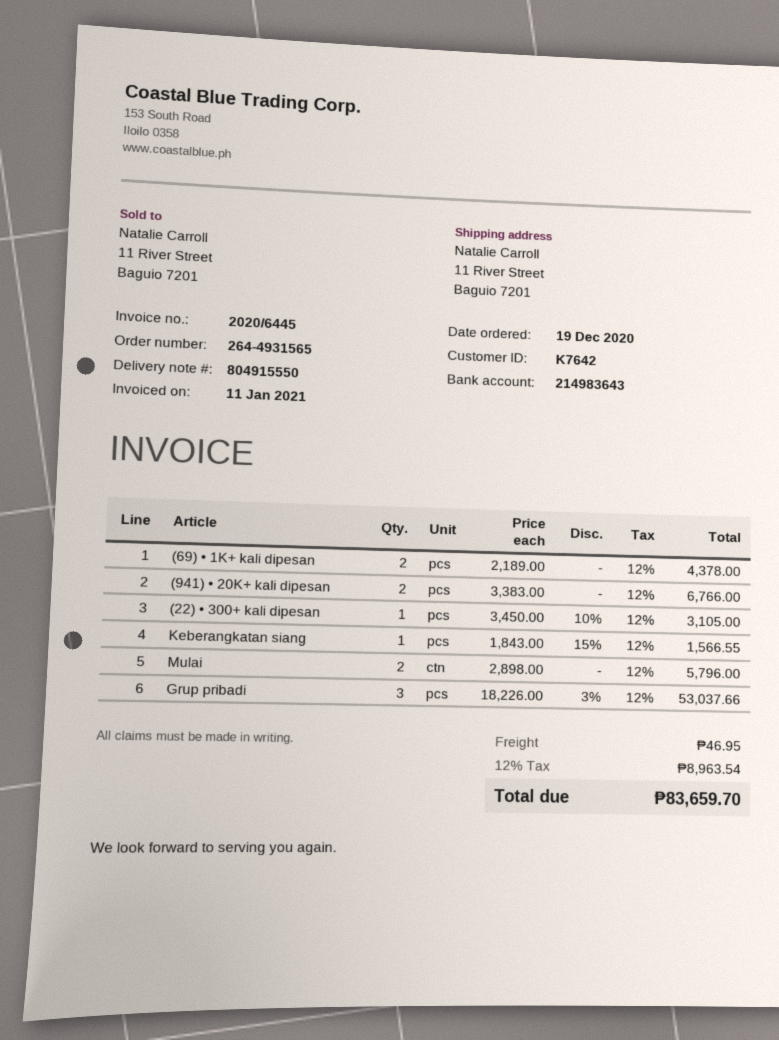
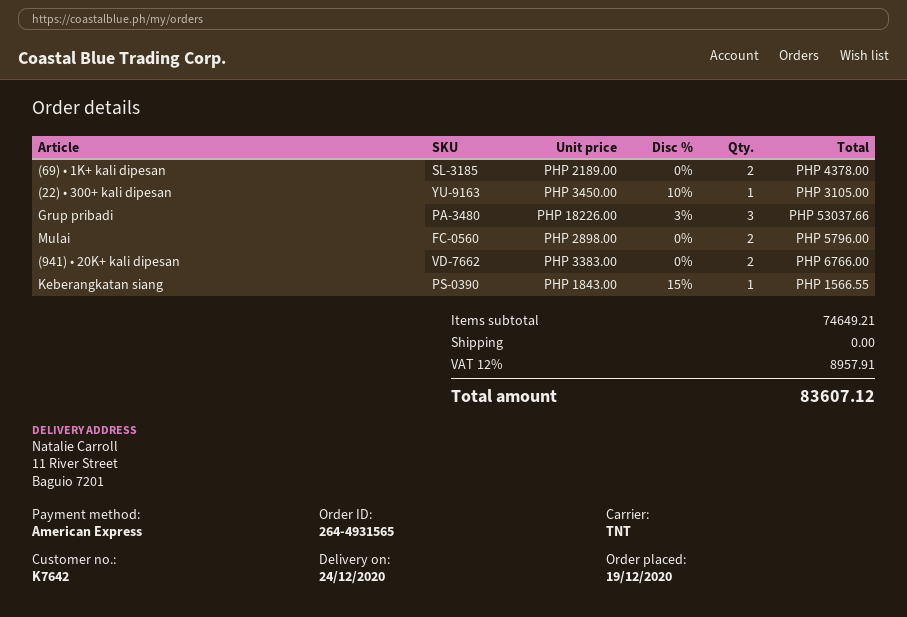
shipping: 46.95 -> 0.00
tax: 12% = 8963.54 -> 12% = 8957.91
total: 83659.70 -> 83607.12

